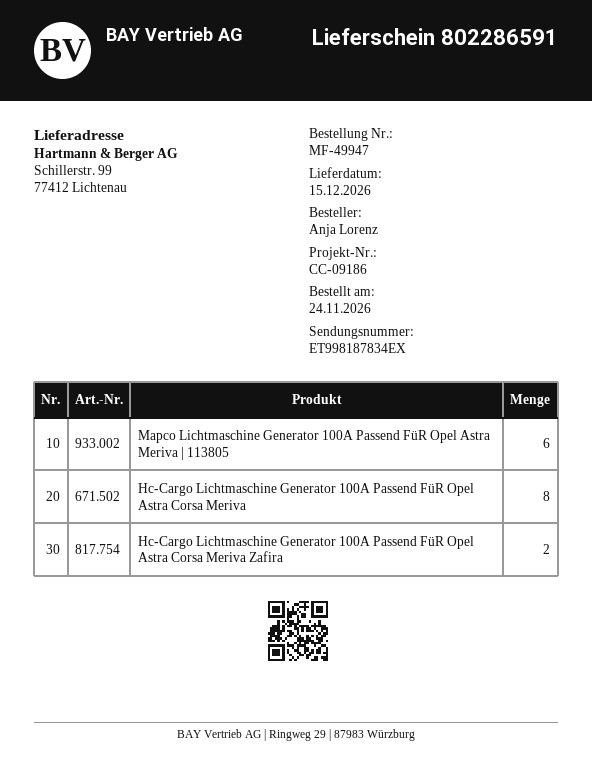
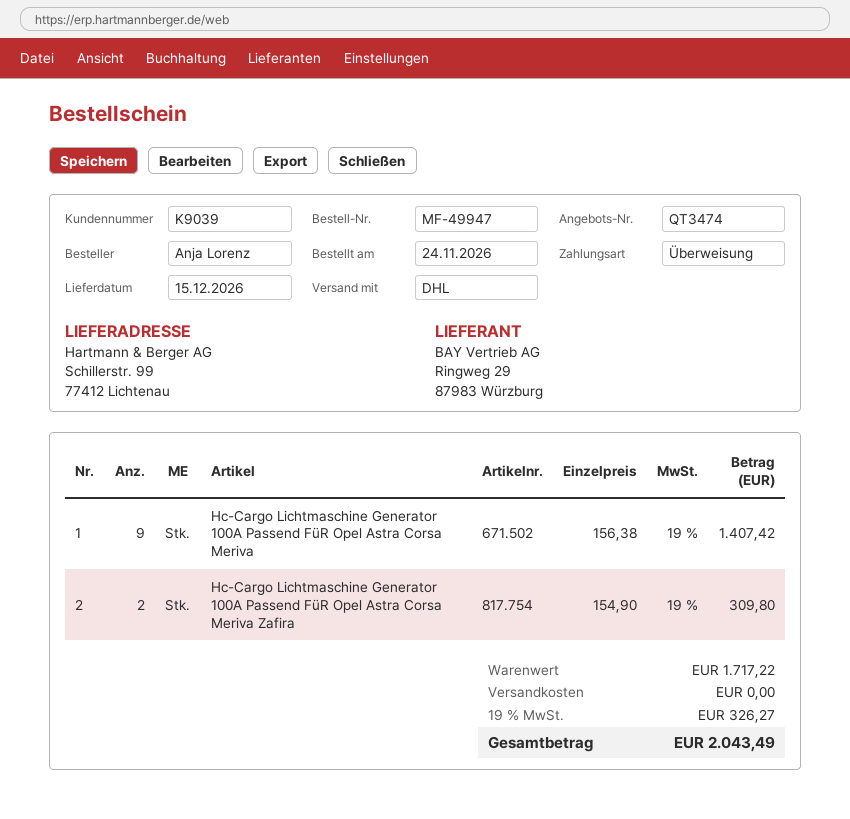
Mapco Lichtmaschine Generator 100A Passend FüR Opel Astra Meriva | 113805: 6 -> none
Hc-Cargo Lichtmaschine Generator 100A Passend FüR Opel Astra Corsa Meriva: 8 -> 9

